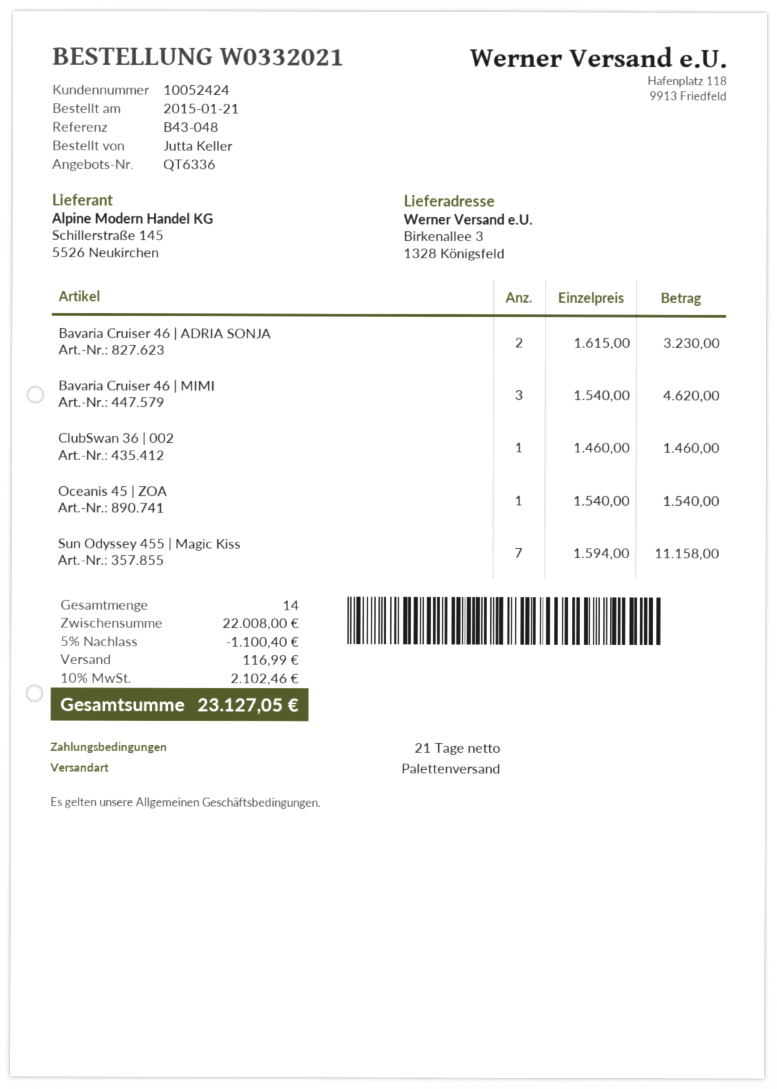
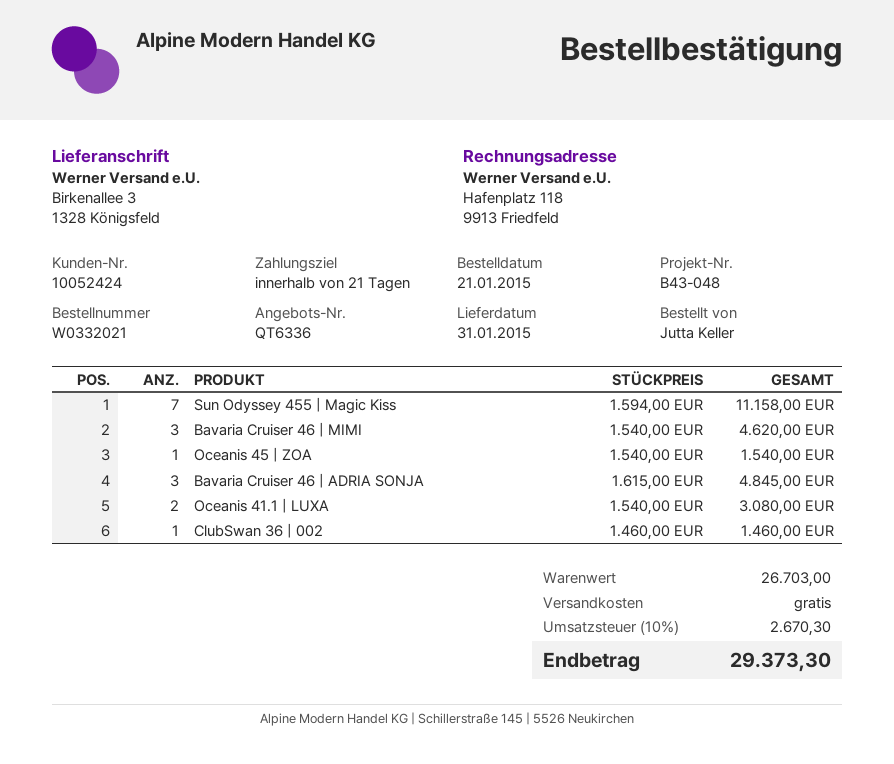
Bavaria Cruiser 46 | ADRIA SONJA: 2 x 1615.00 = 3230.00 -> 3 x 1615.00 = 4845.00
Oceanis 41.1 | LUXA: none -> 2 x 1540.00 = 3080.00
subtotal: 22008.00 -> 26703.00
discount: 5% = 1100.40 -> none
shipping: 116.99 -> 0.00
tax: 10% = 2102.46 -> 10% = 2670.30
total: 23127.05 -> 29373.30

